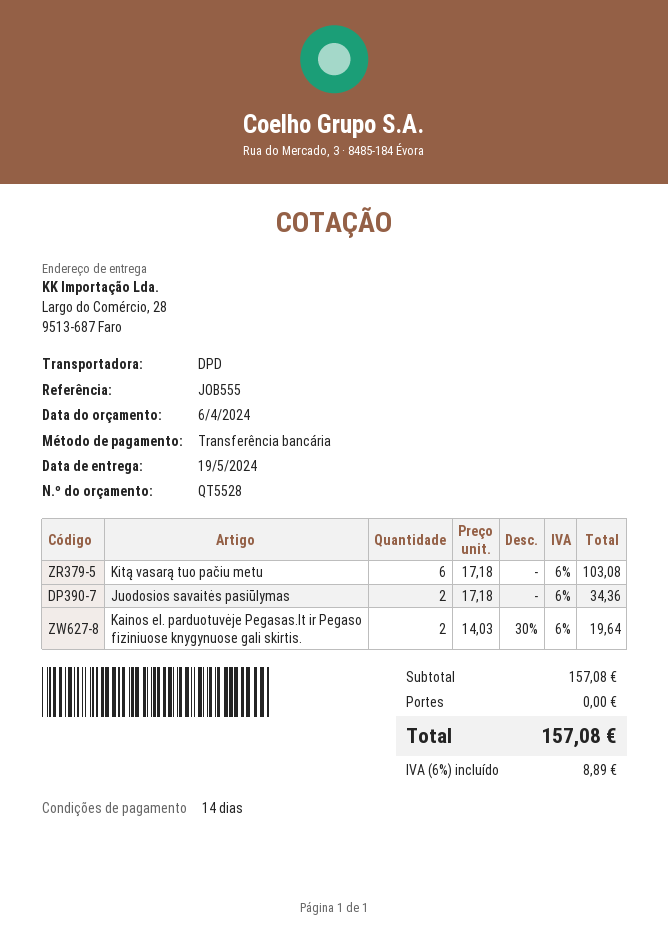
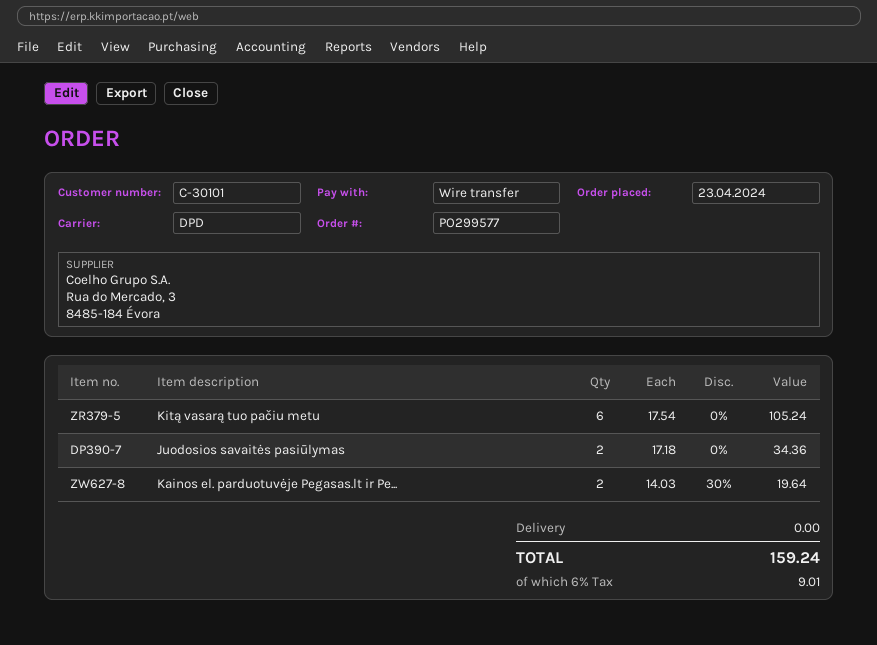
Kitą vasarą tuo pačiu metu: 6 x 17.18 = 103.08 -> 6 x 17.54 = 105.24
tax: 6% = 8.89 -> 6% = 9.01
total: 157.08 -> 159.24

